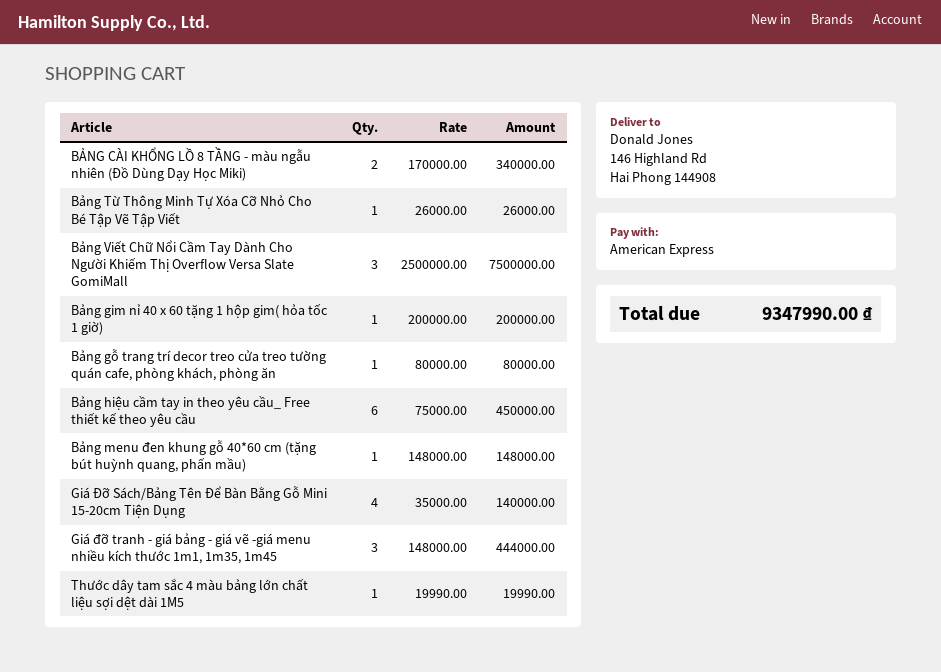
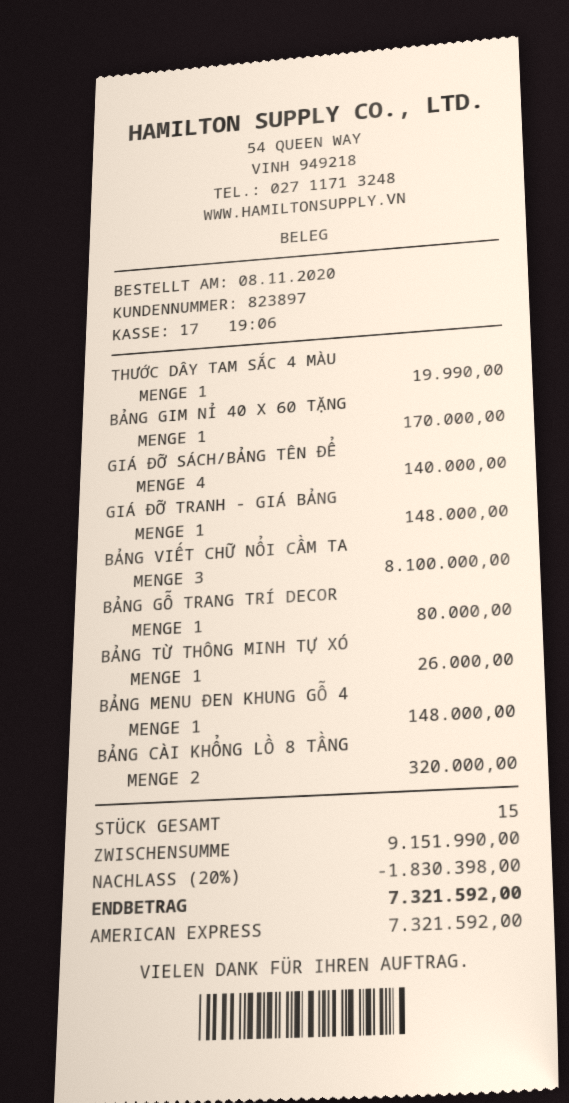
BẢNG CÀI KHỔNG LỒ 8 TẦNG - màu ngẫu nhiên (Đồ Dùng Dạy Học Miki): 2 for 340000.00 -> 2 for 320000.00
Bảng Viết Chữ Nổi Cầm Tay Dành Cho Người Khiếm Thị Overflow Versa Slate GomiMall: 3 for 7500000.00 -> 3 for 8100000.00
Bảng gim nỉ 40 x 60 tặng 1 hộp gim( hỏa tốc 1 giờ): 1 for 200000.00 -> 1 for 170000.00
Bảng hiệu cầm tay in theo yêu cầu_ Free thiết kế theo yêu cầu: 6 for 450000.00 -> none
Giá đỡ tranh - giá bảng - giá vẽ -giá menu nhiều kích thước 1m1, 1m35, 1m45: 3 for 444000.00 -> 1 for 148000.00
discount: none -> 20% = 1830398.00
total: 9347990.00 -> 7321592.00

